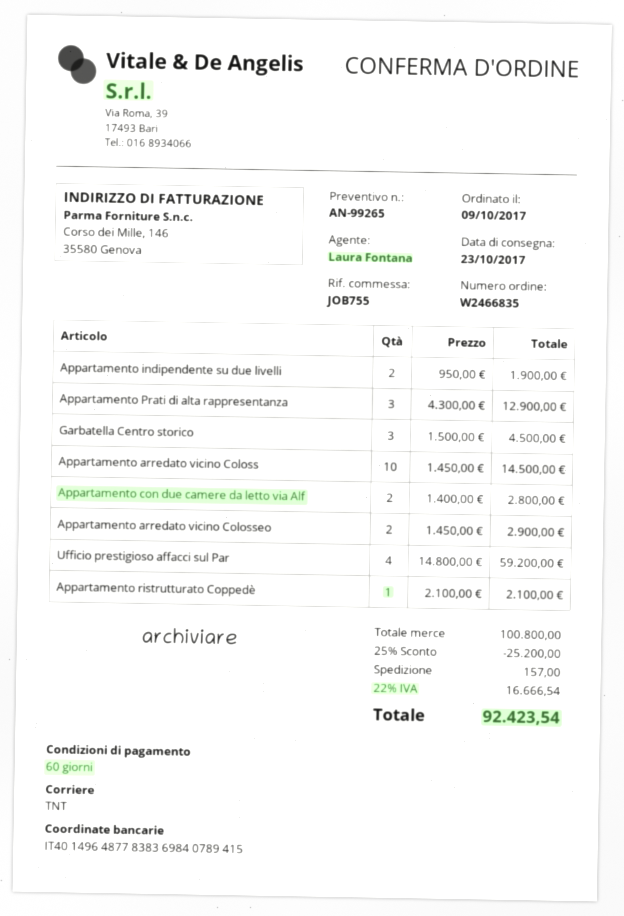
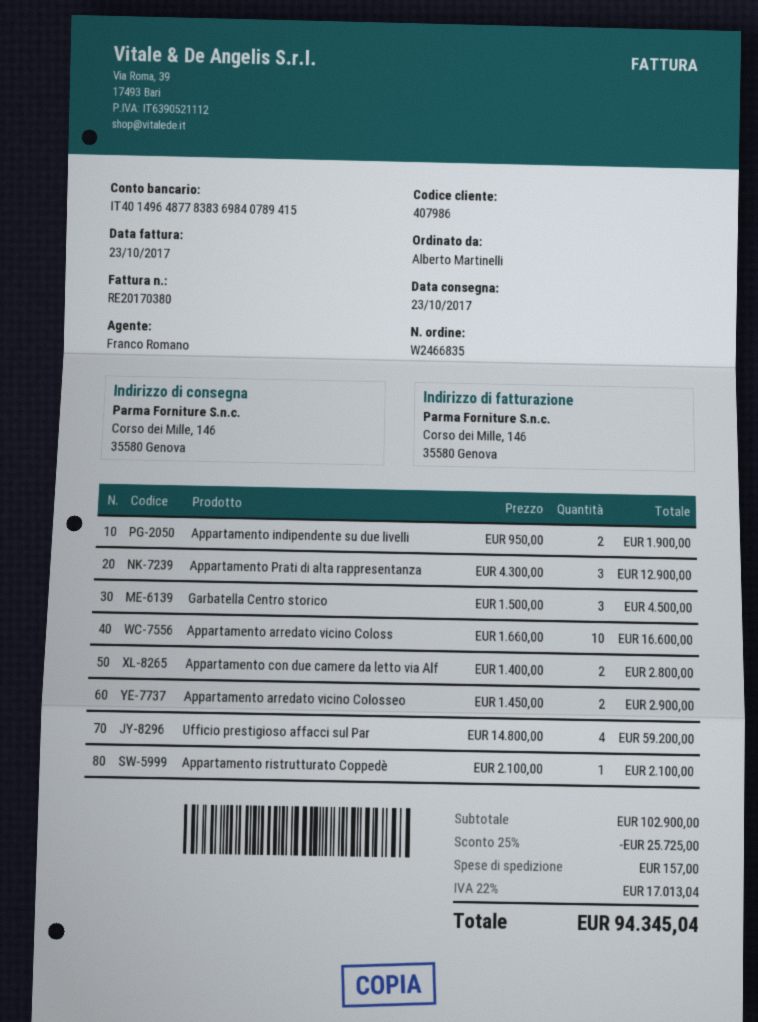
sales rep: Laura Fontana -> Franco Romano
Appartamento arredato vicino Coloss: 10 x 1450.00 = 14500.00 -> 10 x 1660.00 = 16600.00
subtotal: 100800.00 -> 102900.00
discount: 25% = 25200.00 -> 25% = 25725.00
tax: 22% = 16666.54 -> 22% = 17013.04
total: 92423.54 -> 94345.04

